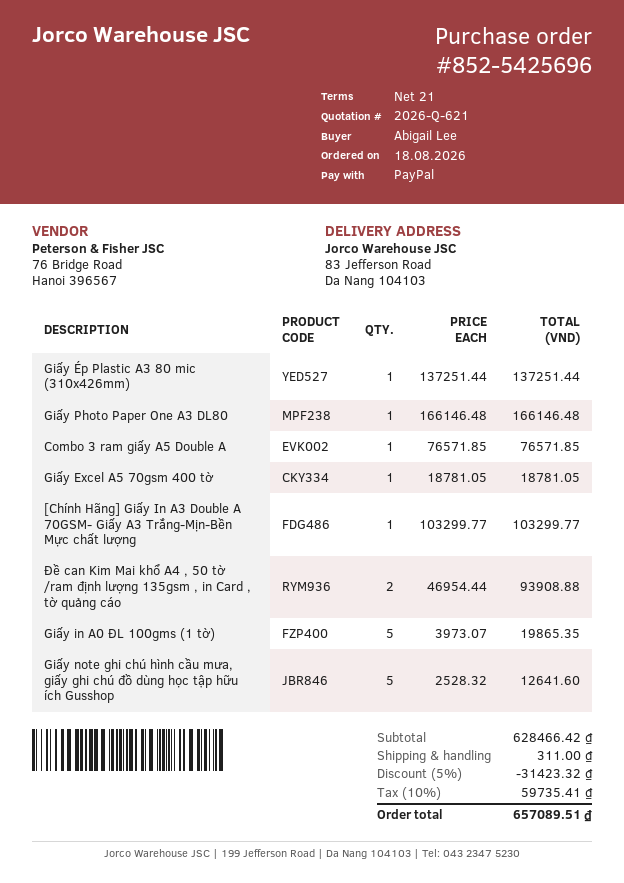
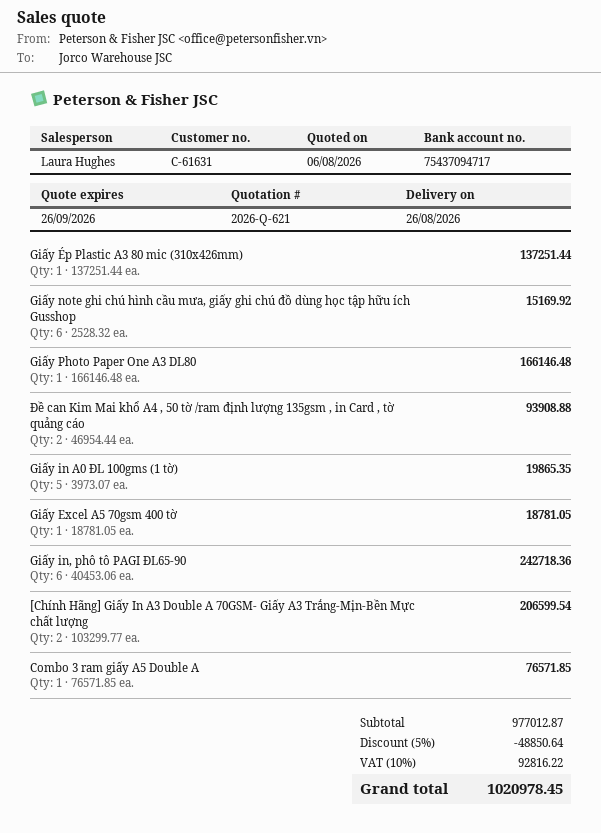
[Chính Hãng] Giấy In A3 Double A 70GSM- Giấy A3 Trắng-Mịn-Bền Mực chất lượng: 1 x 103299.77 = 103299.77 -> 2 x 103299.77 = 206599.54
Giấy note ghi chú hình cầu mưa, giấy ghi chú đồ dùng học tập hữu ích Gusshop: 5 x 2528.32 = 12641.60 -> 6 x 2528.32 = 15169.92
Giấy in, phô tô PAGI ĐL65-90: none -> 6 x 40453.06 = 242718.36
subtotal: 628466.42 -> 977012.87
discount: 5% = 31423.32 -> 5% = 48850.64
shipping: 311.00 -> none
tax: 10% = 59735.41 -> 10% = 92816.22
total: 657089.51 -> 1020978.45

